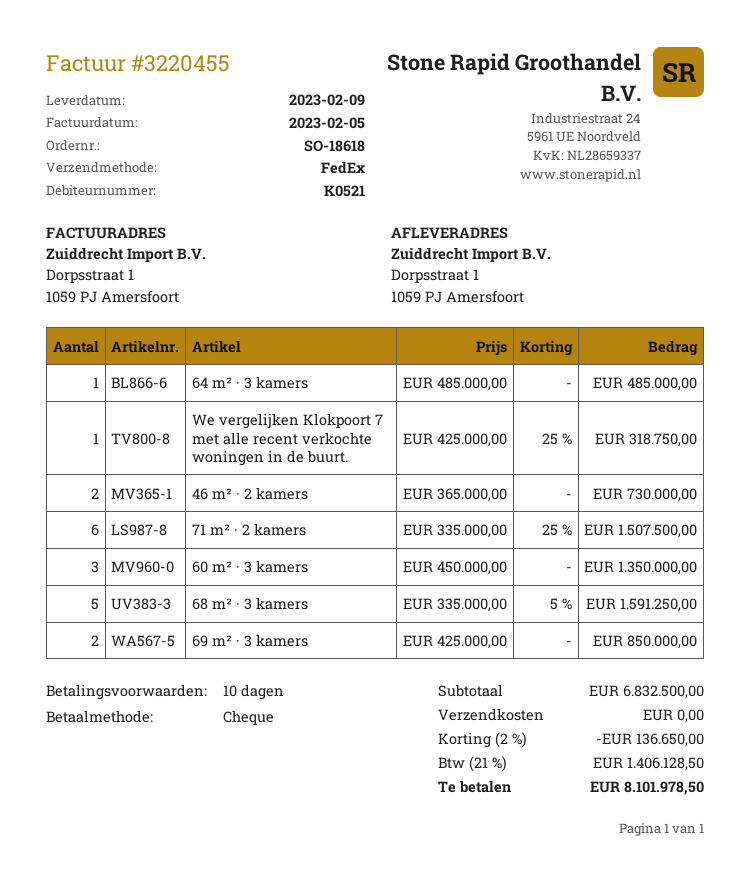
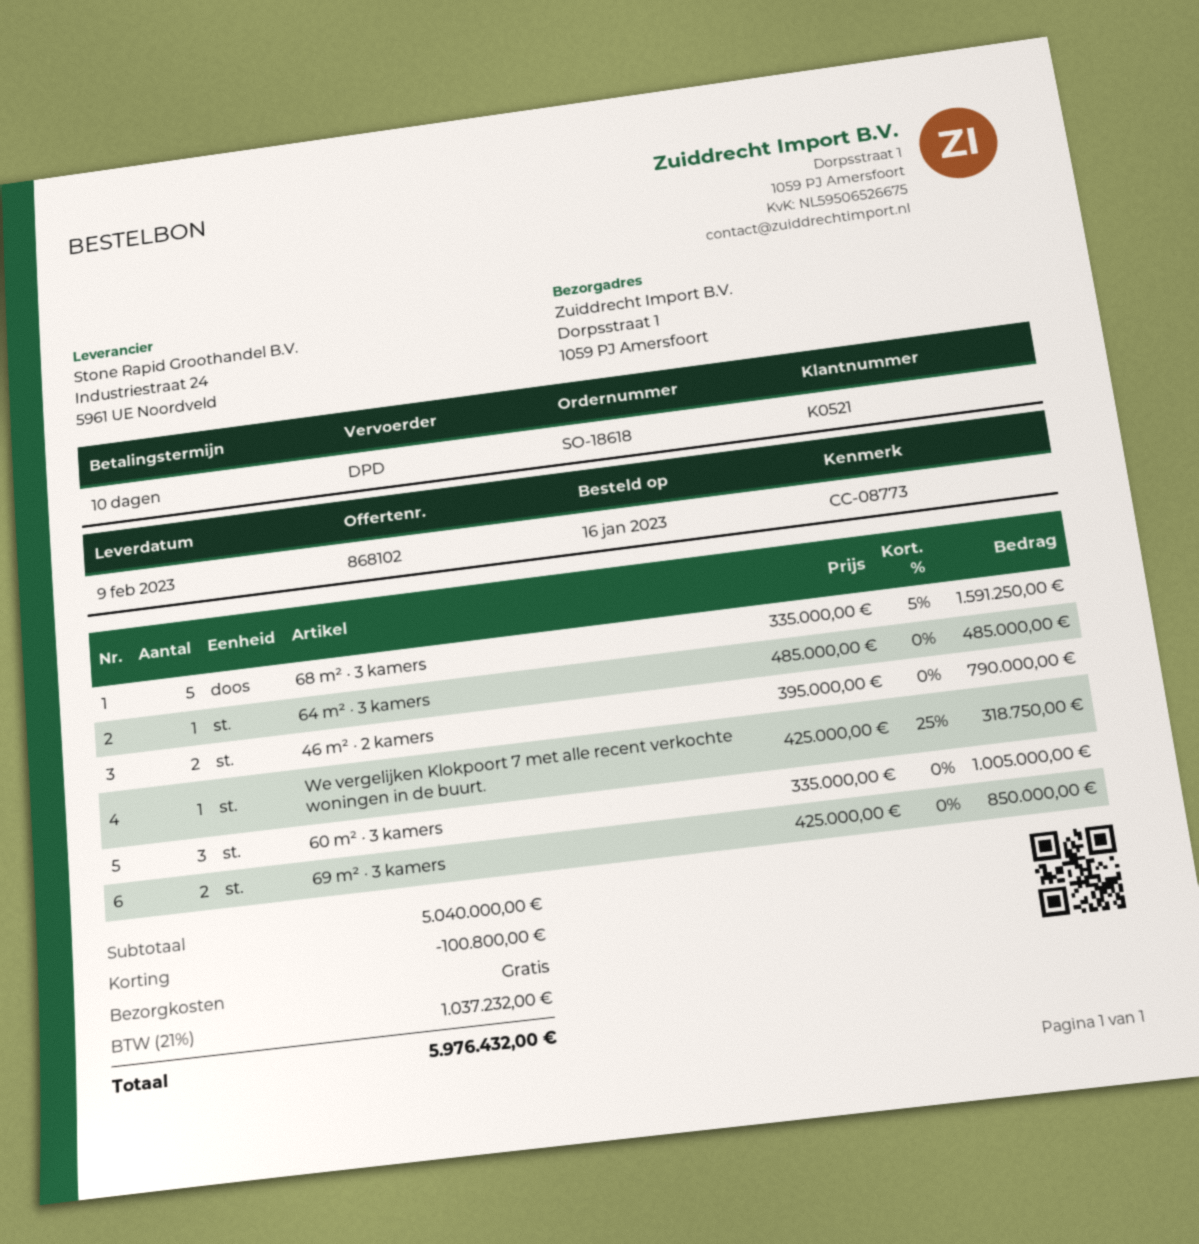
shipping method: FedEx -> DPD
46 m² · 2 kamers: 2 x 365000.00 = 730000.00 -> 2 x 395000.00 = 790000.00
71 m² · 2 kamers: 6 x 335000.00 - 25% = 1507500.00 -> none
60 m² · 3 kamers: 3 x 450000.00 = 1350000.00 -> 3 x 335000.00 = 1005000.00
subtotal: 6832500.00 -> 5040000.00
discount: 136650.00 -> 100800.00
tax: 21% = 1406128.50 -> 21% = 1037232.00
total: 8101978.50 -> 5976432.00

